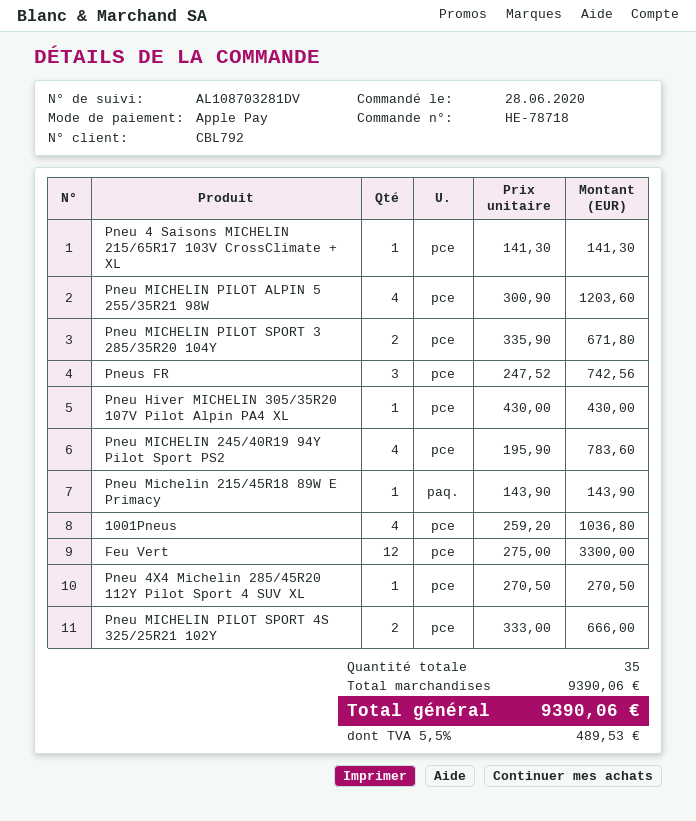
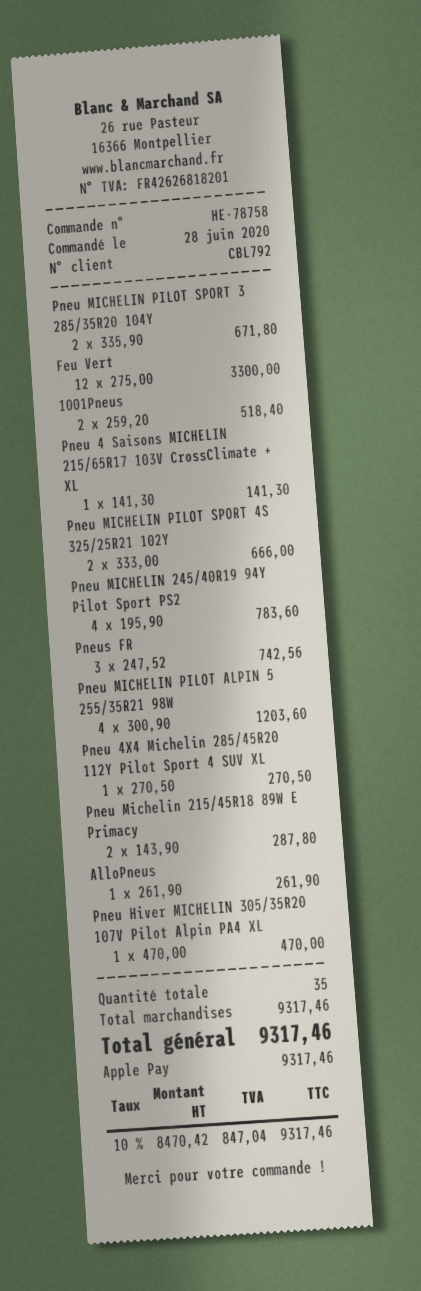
order number: HE-78718 -> HE-78758
Pneu Hiver MICHELIN 305/35R20 107V Pilot Alpin PA4 XL: 1 x 430.00 = 430.00 -> 1 x 470.00 = 470.00
Pneu Michelin 215/45R18 89W E Primacy: 1 x 143.90 = 143.90 -> 2 x 143.90 = 287.80
1001Pneus: 4 x 259.20 = 1036.80 -> 2 x 259.20 = 518.40
AlloPneus: none -> 1 x 261.90 = 261.90
subtotal: 9390.06 -> 9317.46
tax: 5.5% = 489.53 -> 10% = 847.04
total: 9390.06 -> 9317.46

